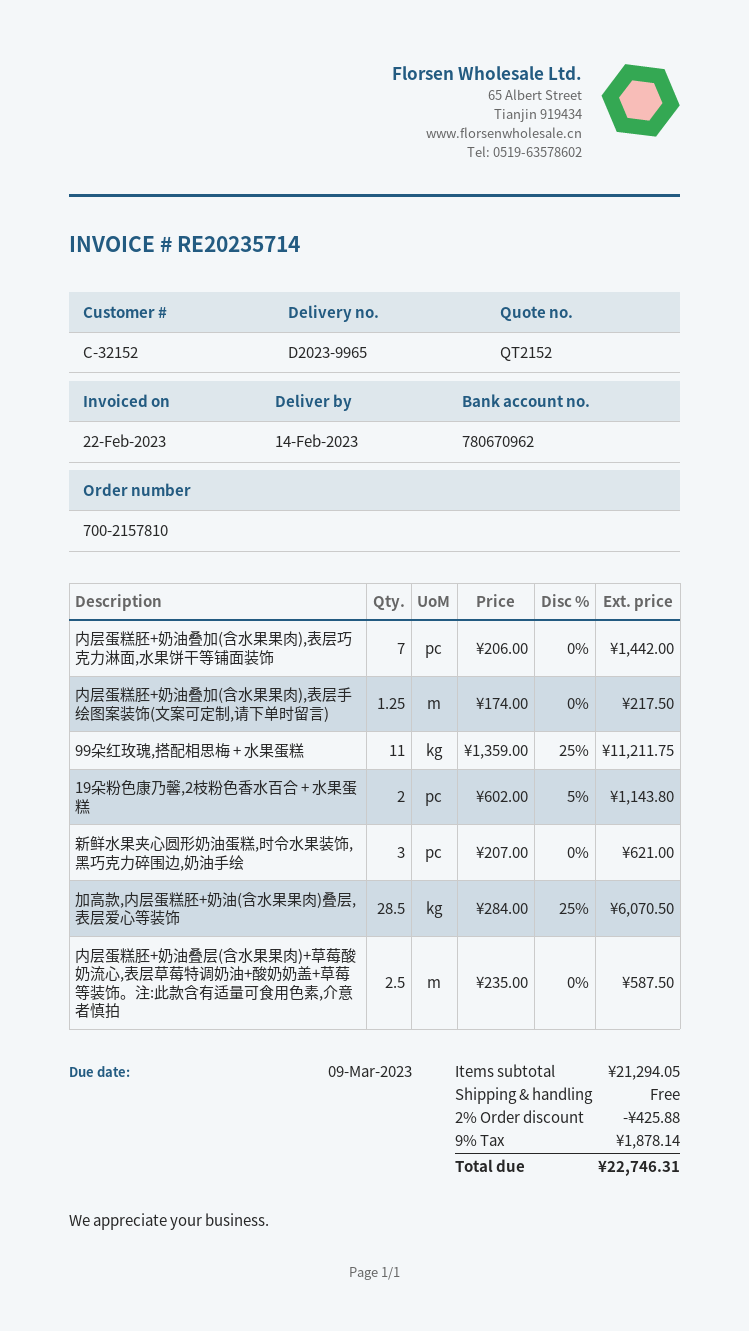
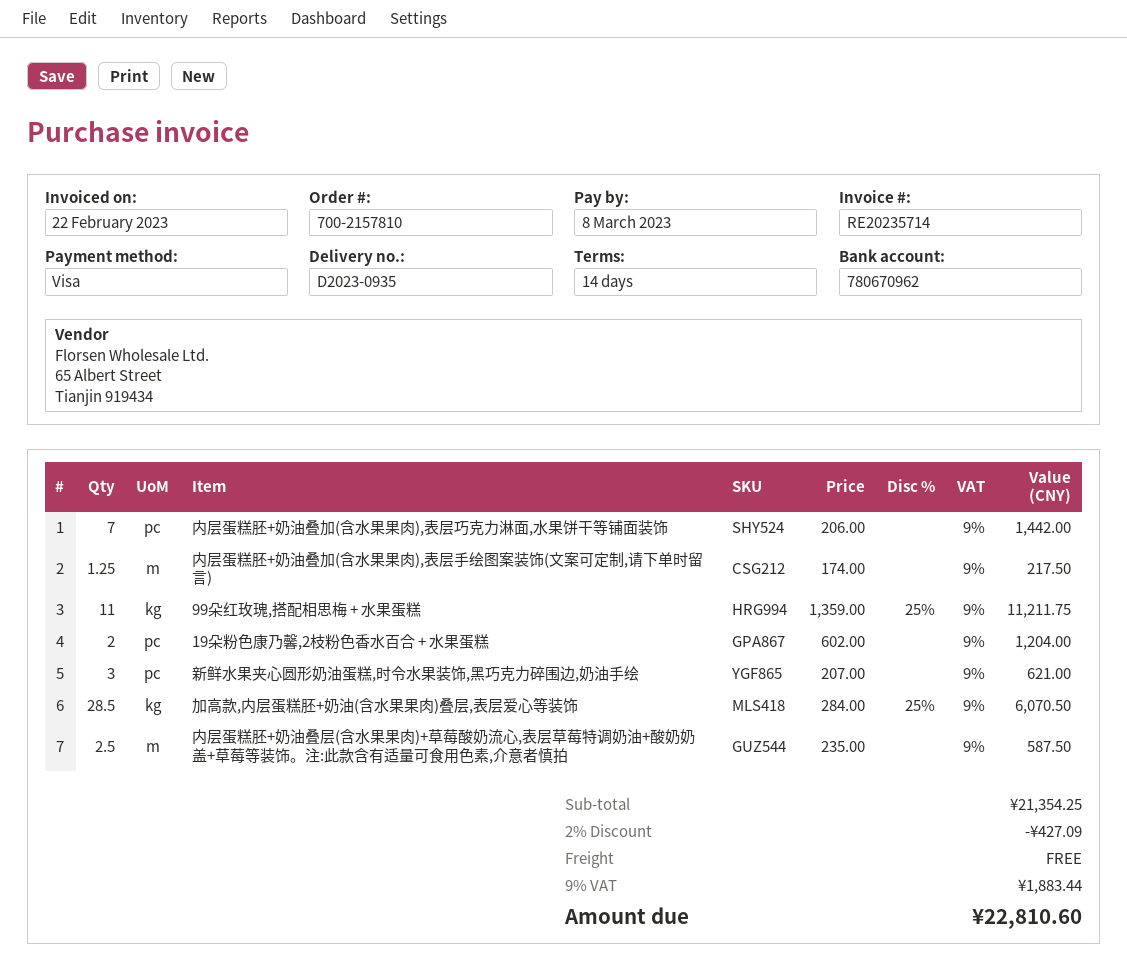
delivery note number: D2023-9965 -> D2023-0935
due date: 2023-03-09 -> 2023-03-08
19朵粉色康乃馨,2枝粉色香水百合 + 水果蛋糕: 2 x 602.00 - 5% = 1143.80 -> 2 x 602.00 = 1204.00
subtotal: 21294.05 -> 21354.25
discount: 2% = 425.88 -> 2% = 427.09
tax: 9% = 1878.14 -> 9% = 1883.44
total: 22746.31 -> 22810.60

